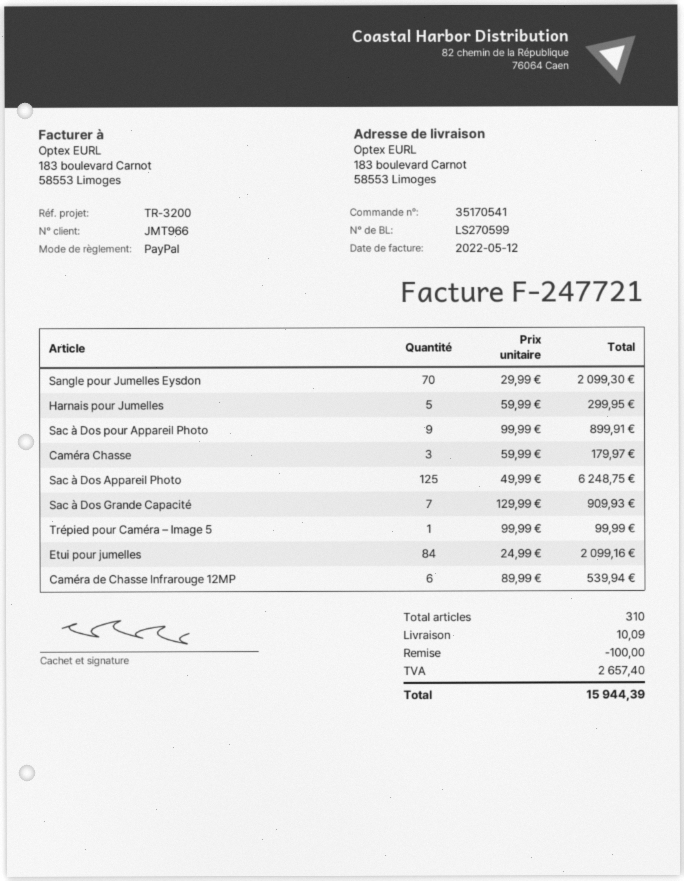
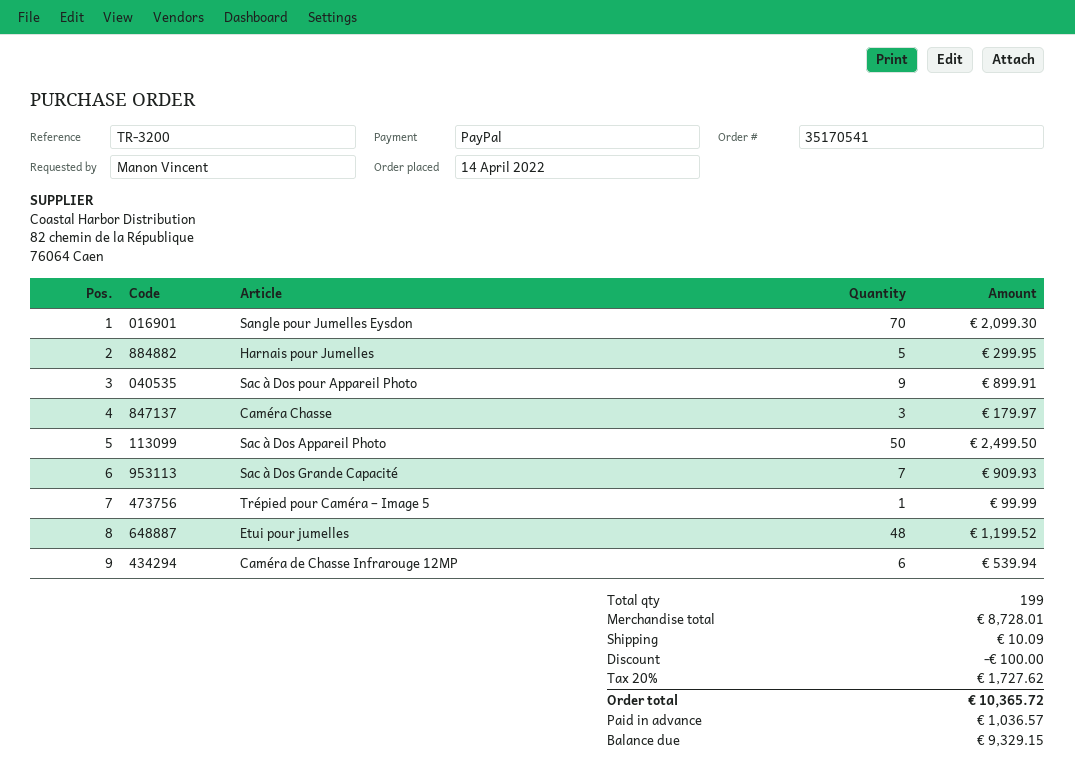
Sac à Dos Appareil Photo: 125 for 6248.75 -> 50 for 2499.50
Etui pour jumelles: 84 for 2099.16 -> 48 for 1199.52
total quantity: 310 -> 199
tax: 2657.40 -> 1727.62
total: 15944.39 -> 10365.72

